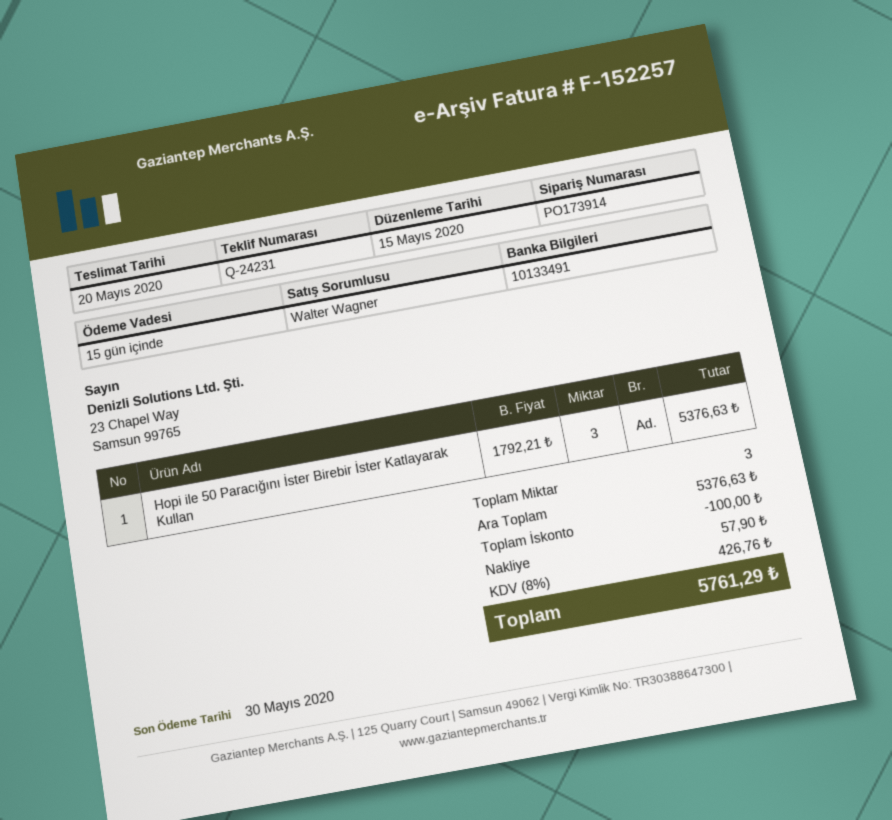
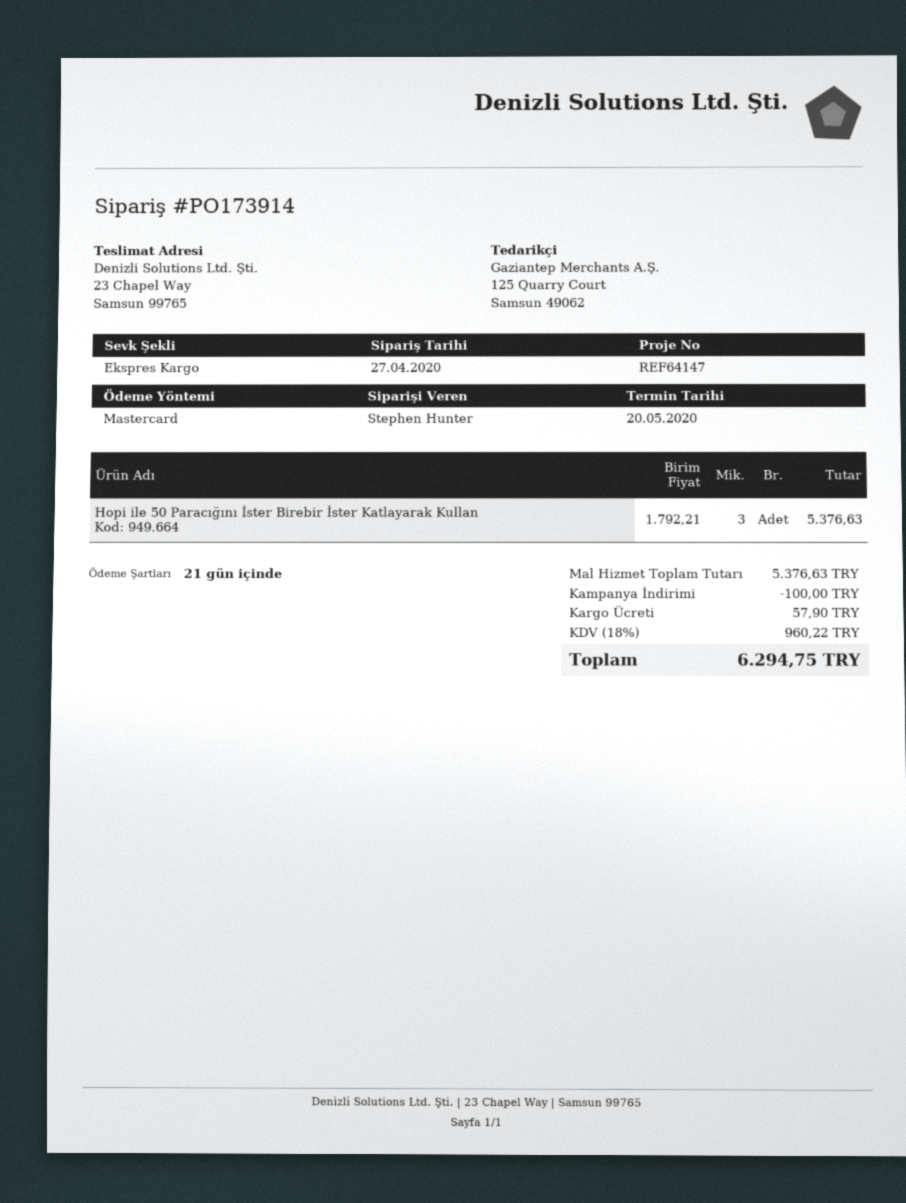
payment terms: 15 days -> 21 days
tax: 8% = 426.76 -> 18% = 960.22
total: 5761.29 -> 6294.75

